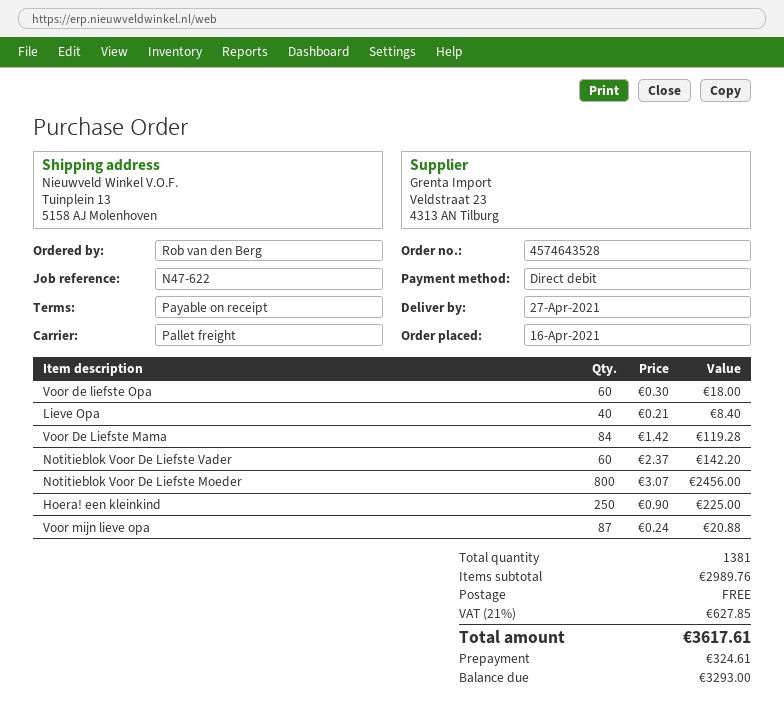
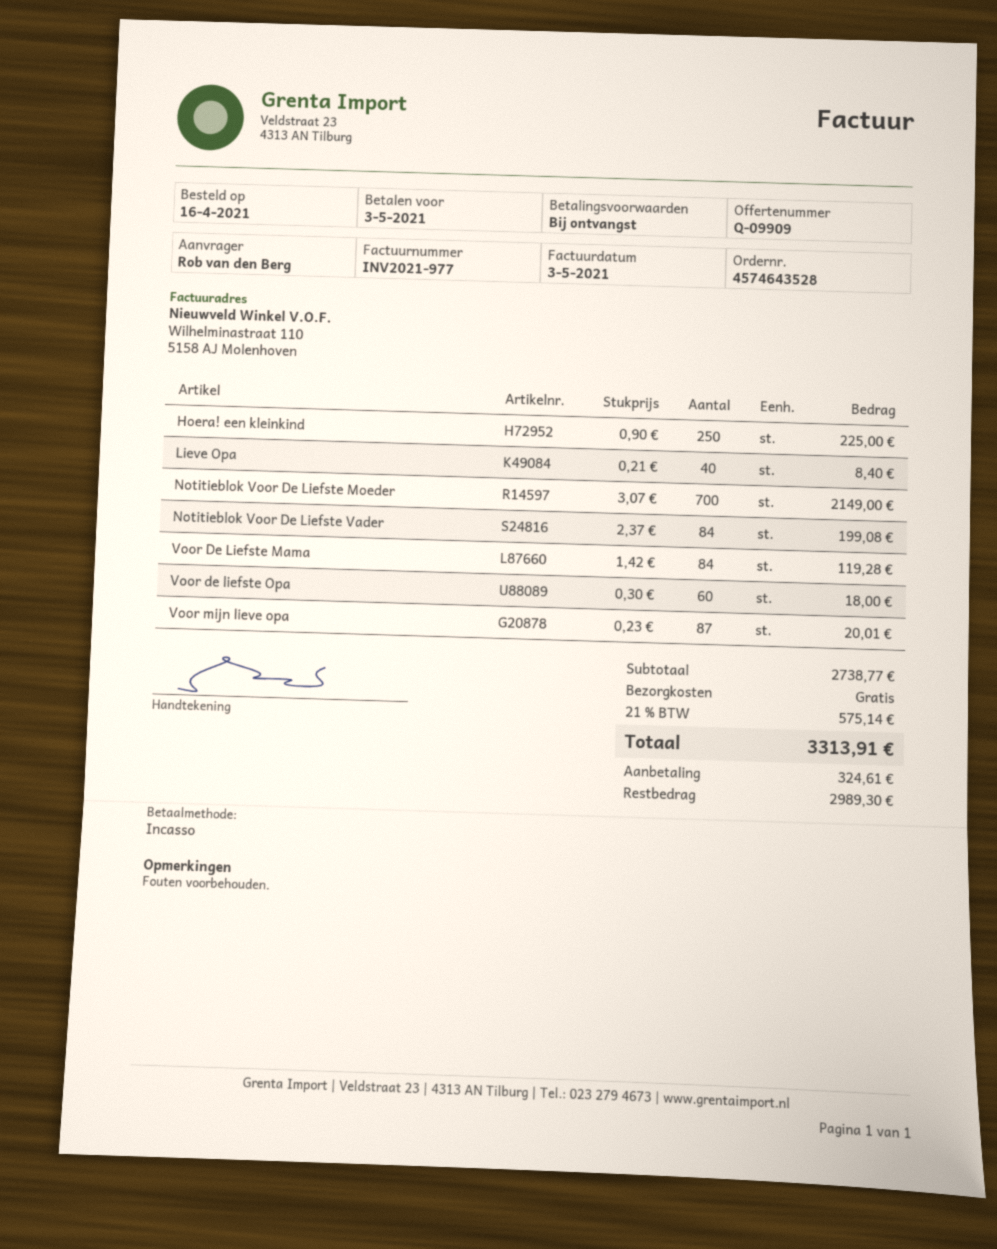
Notitieblok Voor De Liefste Vader: 60 x 2.37 = 142.20 -> 84 x 2.37 = 199.08
Notitieblok Voor De Liefste Moeder: 800 x 3.07 = 2456.00 -> 700 x 3.07 = 2149.00
Voor mijn lieve opa: 87 x 0.24 = 20.88 -> 87 x 0.23 = 20.01
subtotal: 2989.76 -> 2738.77
tax: 21% = 627.85 -> 21% = 575.14
total: 3617.61 -> 3313.91
balance: 3293.00 -> 2989.30

